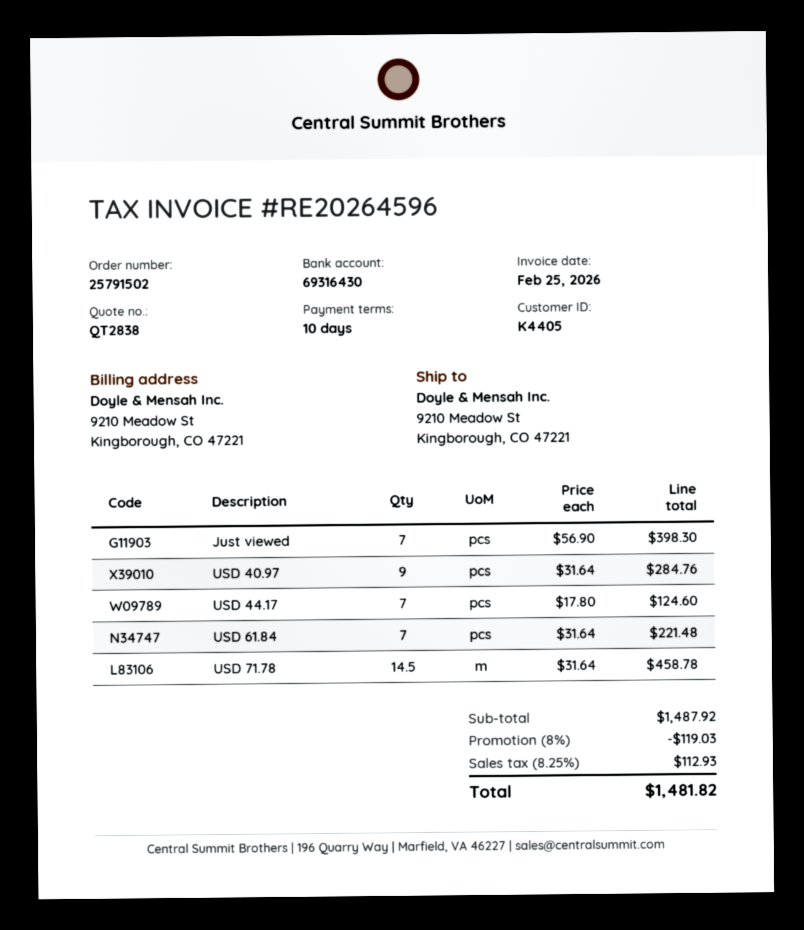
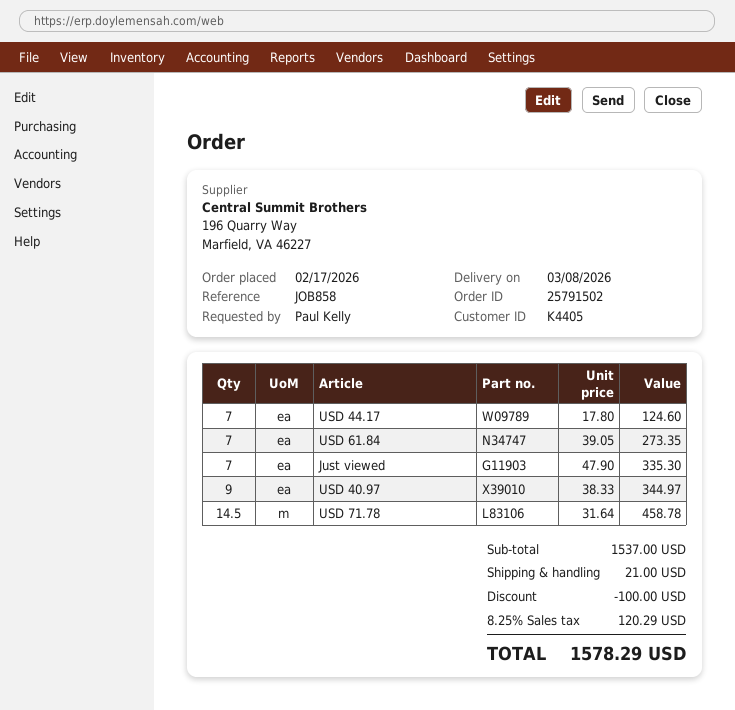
Just viewed: 7 x 56.90 = 398.30 -> 7 x 47.90 = 335.30
USD 40.97: 9 x 31.64 = 284.76 -> 9 x 38.33 = 344.97
USD 61.84: 7 x 31.64 = 221.48 -> 7 x 39.05 = 273.35
subtotal: 1487.92 -> 1537.00
discount: 119.03 -> 100.00
shipping: none -> 21.00
tax: 8.25% = 112.93 -> 8.25% = 120.29
total: 1481.82 -> 1578.29

